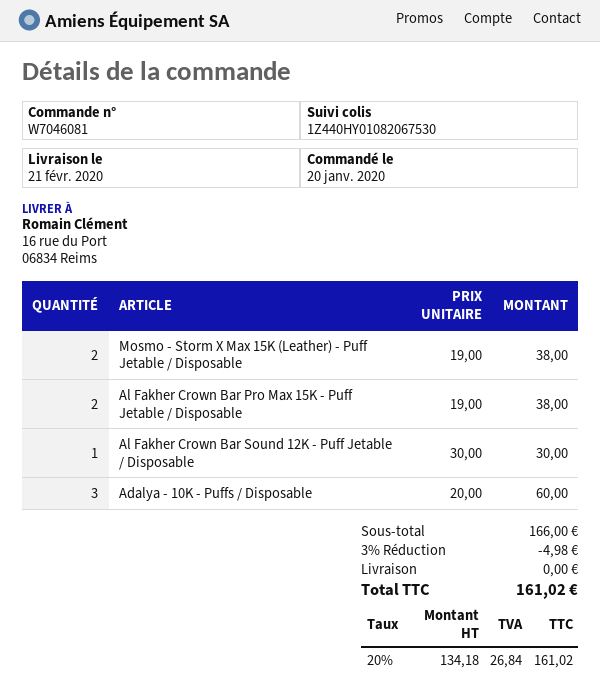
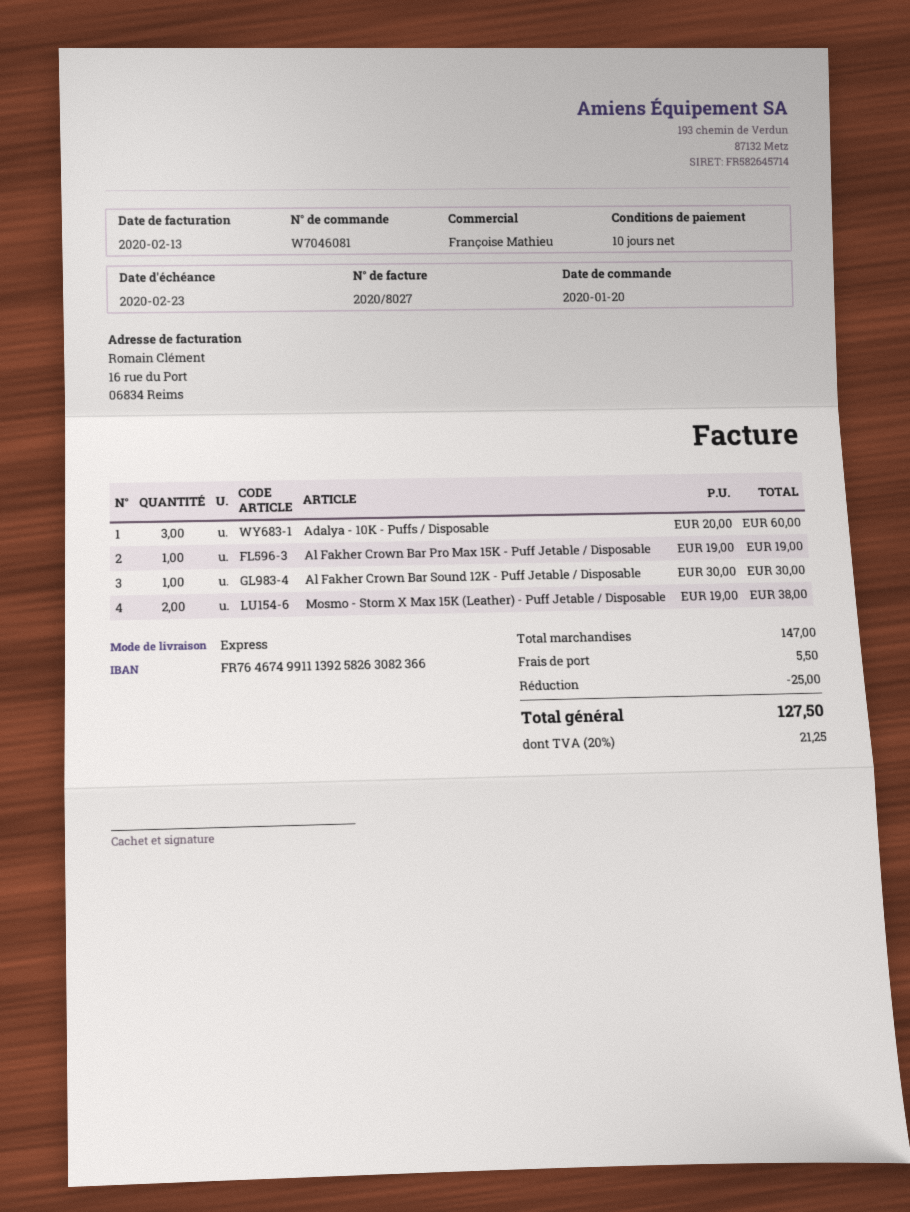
Al Fakher Crown Bar Pro Max 15K - Puff Jetable / Disposable: 2 x 19.00 = 38.00 -> 1 x 19.00 = 19.00
subtotal: 166.00 -> 147.00
discount: 4.98 -> 25.00
shipping: 0.00 -> 5.50
tax: 20% = 26.84 -> 20% = 21.25
total: 161.02 -> 127.50

